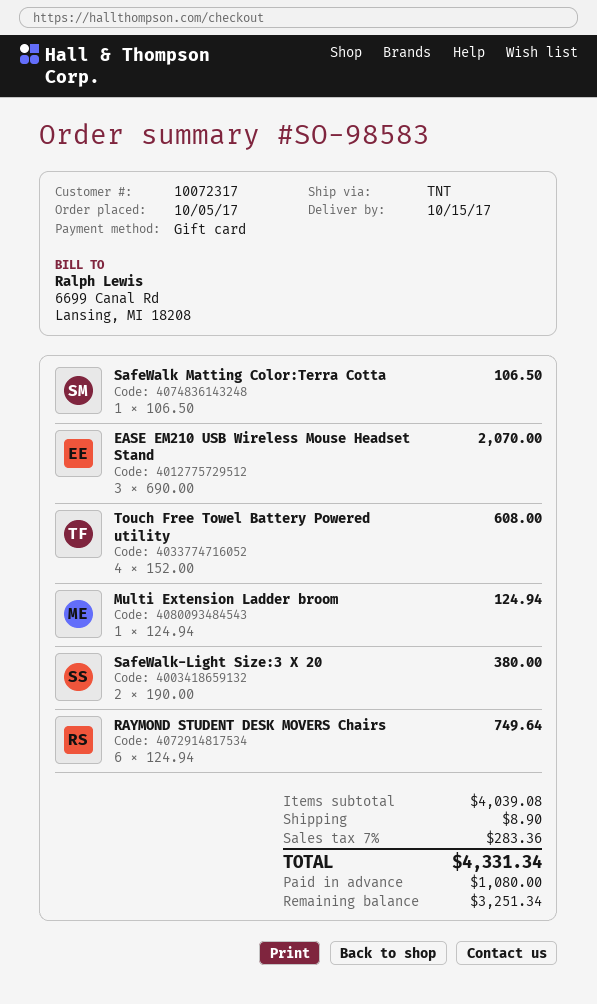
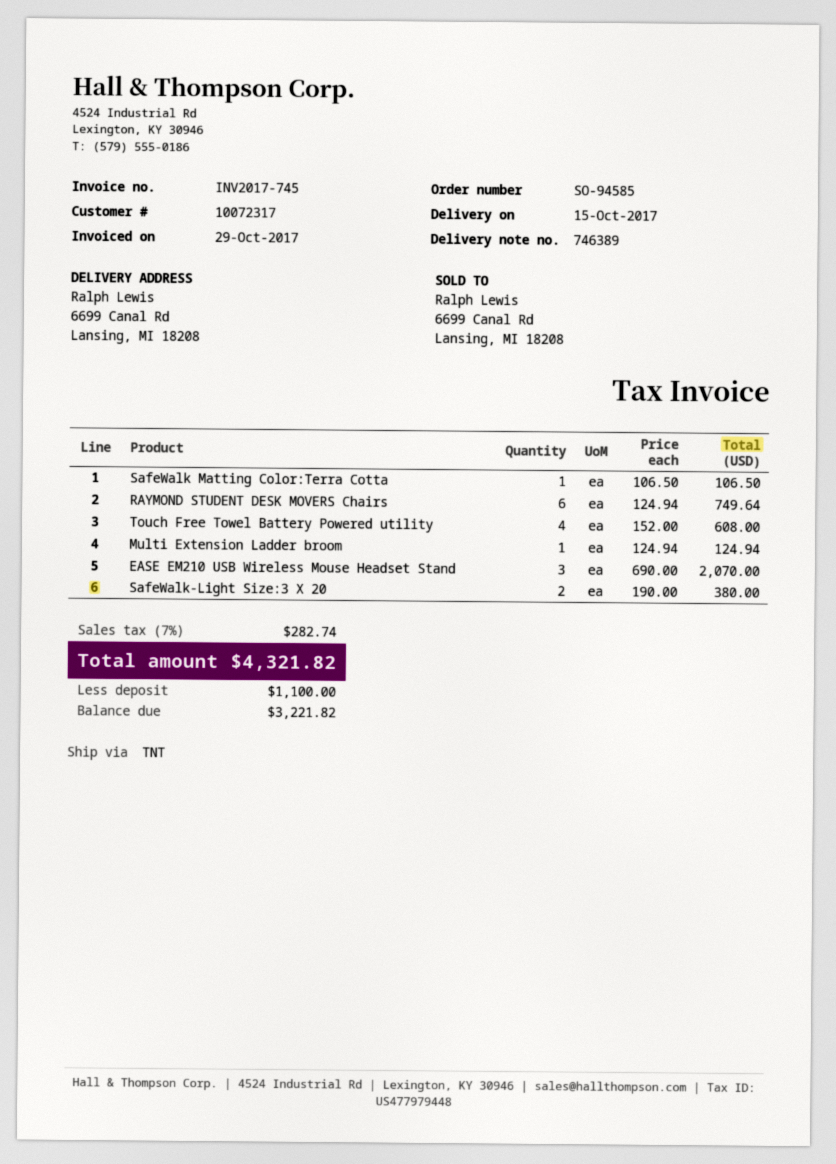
order number: SO-98583 -> SO-94585
shipping: 8.90 -> none
tax: 7% = 283.36 -> 7% = 282.74
total: 4331.34 -> 4321.82
deposit: 1080.00 -> 1100.00
balance: 3251.34 -> 3221.82

